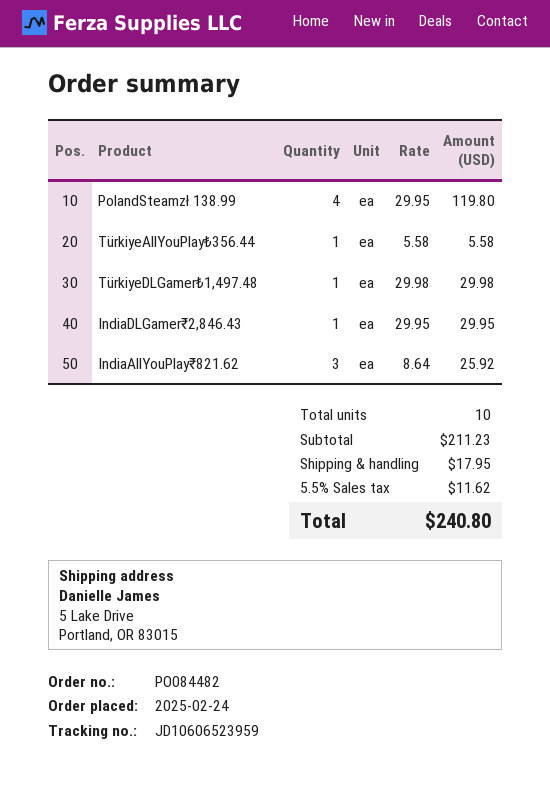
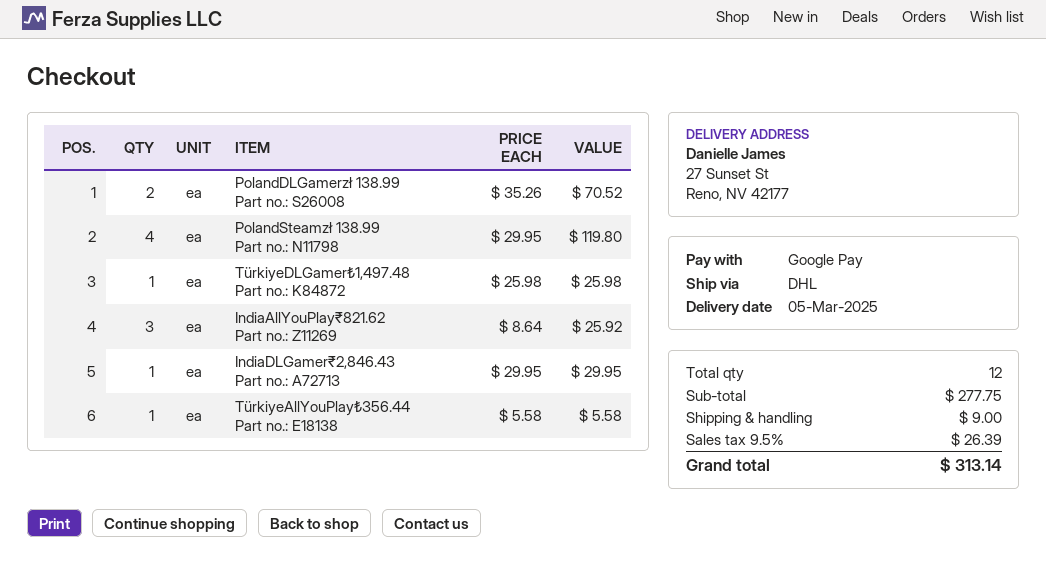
ship to: 5 Lake Drive, Portland, OR 83015 -> 27 Sunset St, Reno, NV 42177
TürkiyeDLGamer₺1,497.48: 1 x 29.98 = 29.98 -> 1 x 25.98 = 25.98
PolandDLGamerzł 138.99: none -> 2 x 35.26 = 70.52
total quantity: 10 -> 12
subtotal: 211.23 -> 277.75
shipping: 17.95 -> 9.00
tax: 5.5% = 11.62 -> 9.5% = 26.39
total: 240.80 -> 313.14

